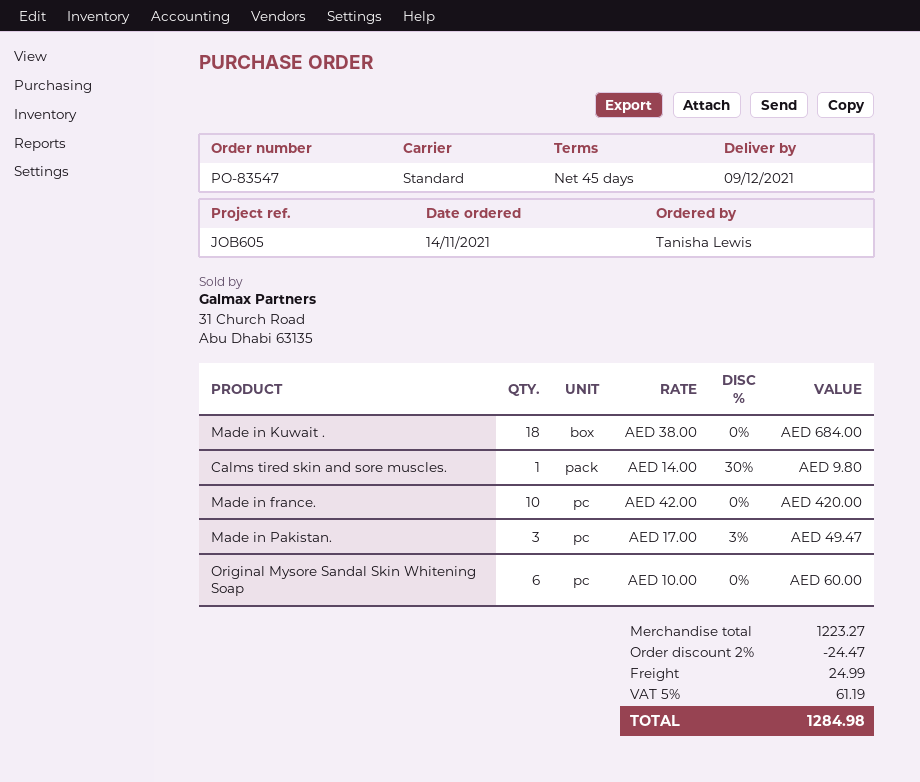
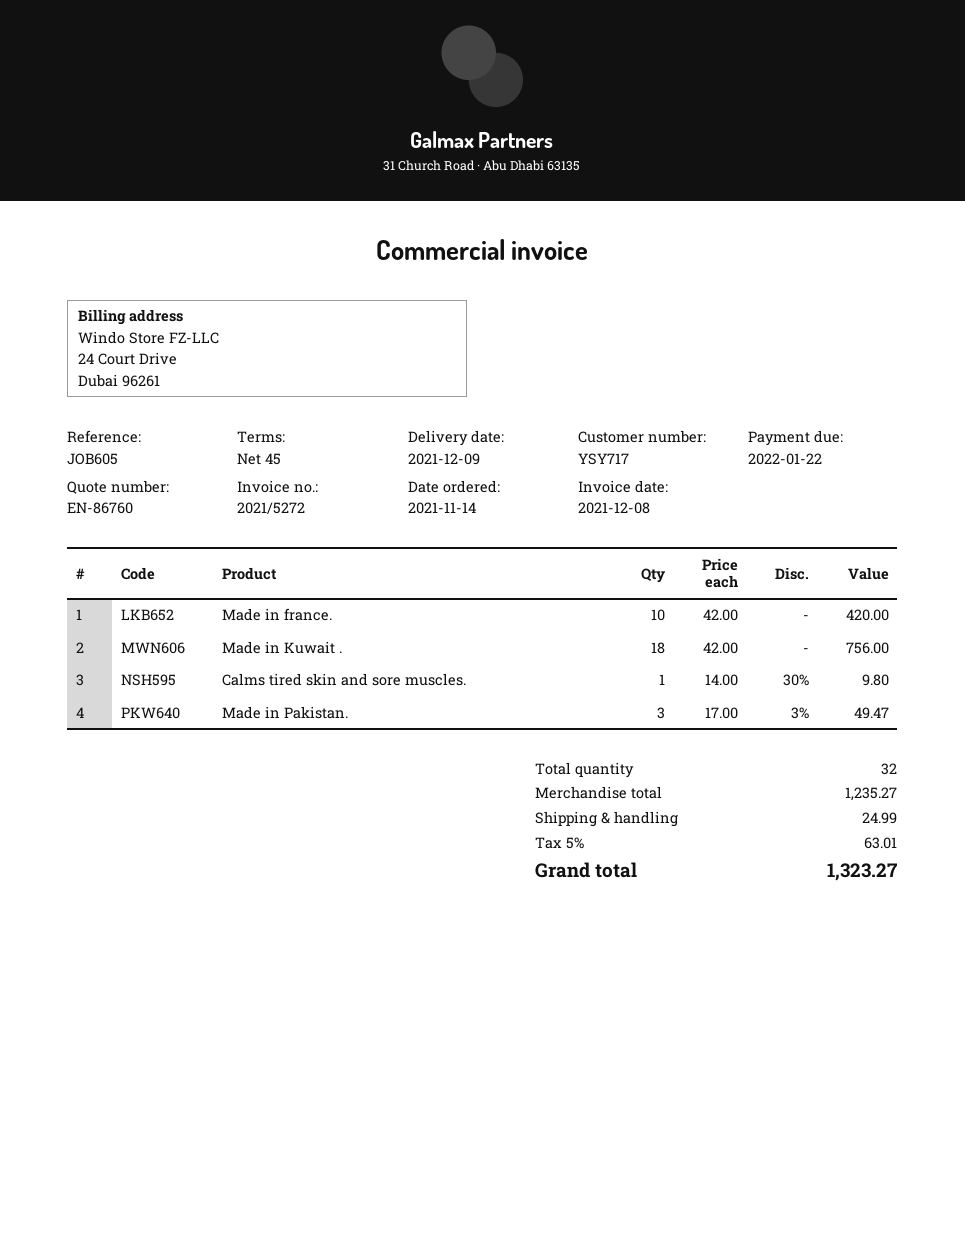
Made in Kuwait .: 18 x 38.00 = 684.00 -> 18 x 42.00 = 756.00
Original Mysore Sandal Skin Whitening Soap: 6 x 10.00 = 60.00 -> none
subtotal: 1223.27 -> 1235.27
discount: 2% = 24.47 -> none
tax: 5% = 61.19 -> 5% = 63.01
total: 1284.98 -> 1323.27

